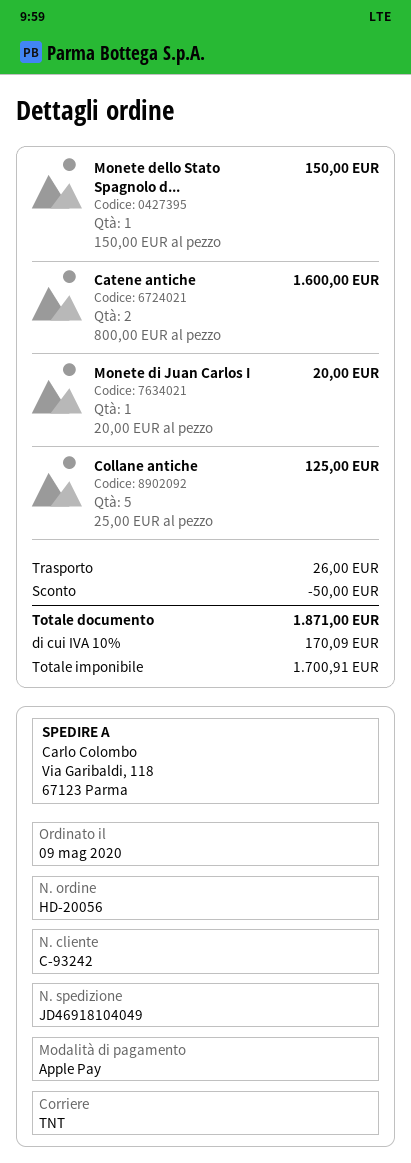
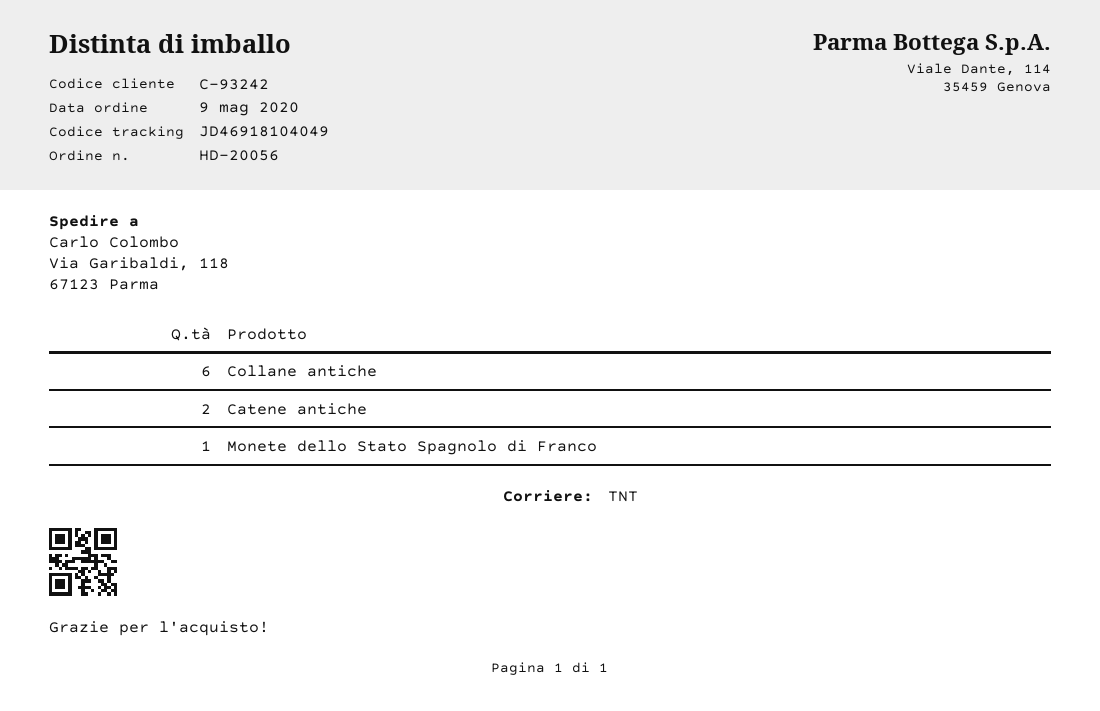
Monete di Juan Carlos I: 1 -> none
Collane antiche: 5 -> 6

